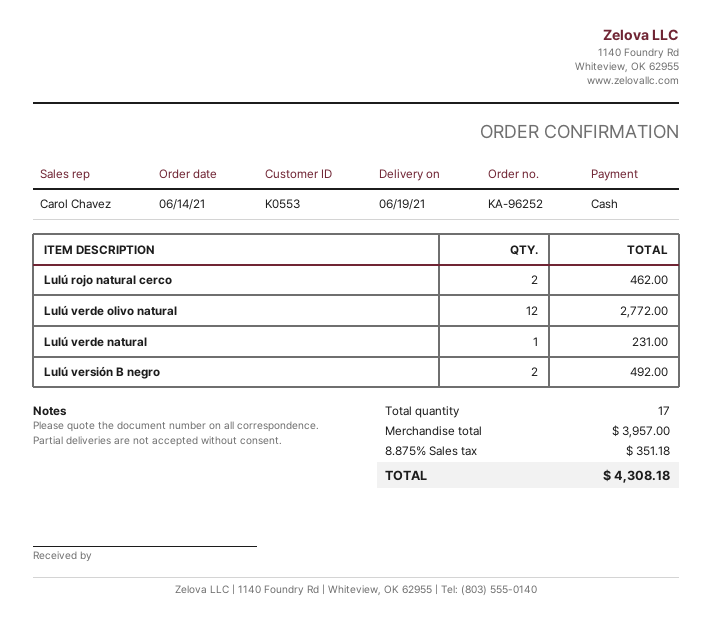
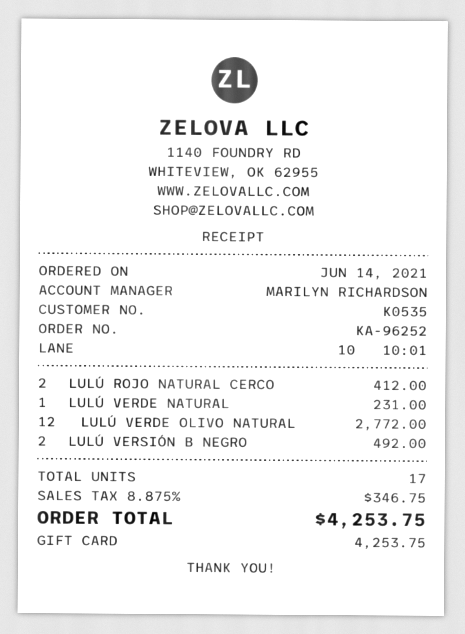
customer number: K0553 -> K0535
sales rep: Carol Chavez -> MARILYN RICHARDSON
payment method: cash -> gift card
Lulú rojo natural cerco: 2 for 462.00 -> 2 for 412.00
tax: 8.875% = 351.18 -> 8.875% = 346.75
total: 4308.18 -> 4253.75

